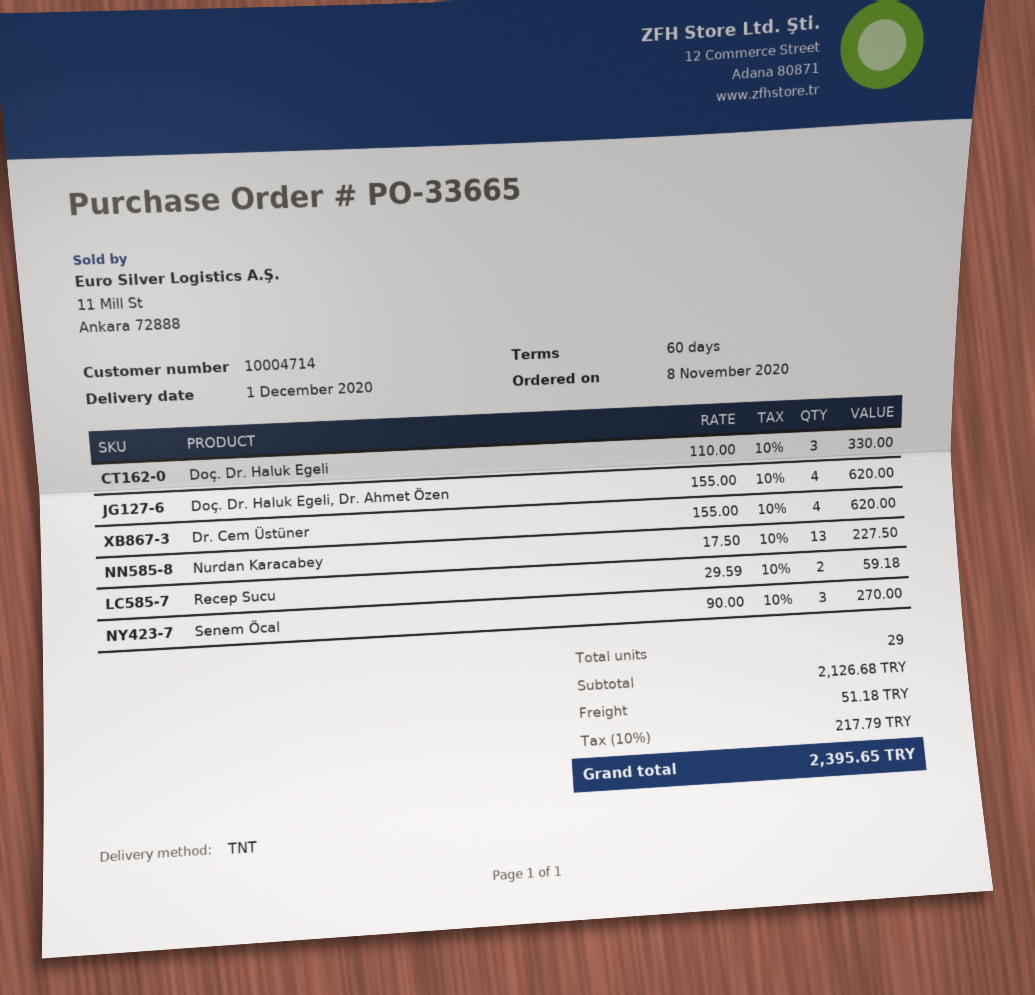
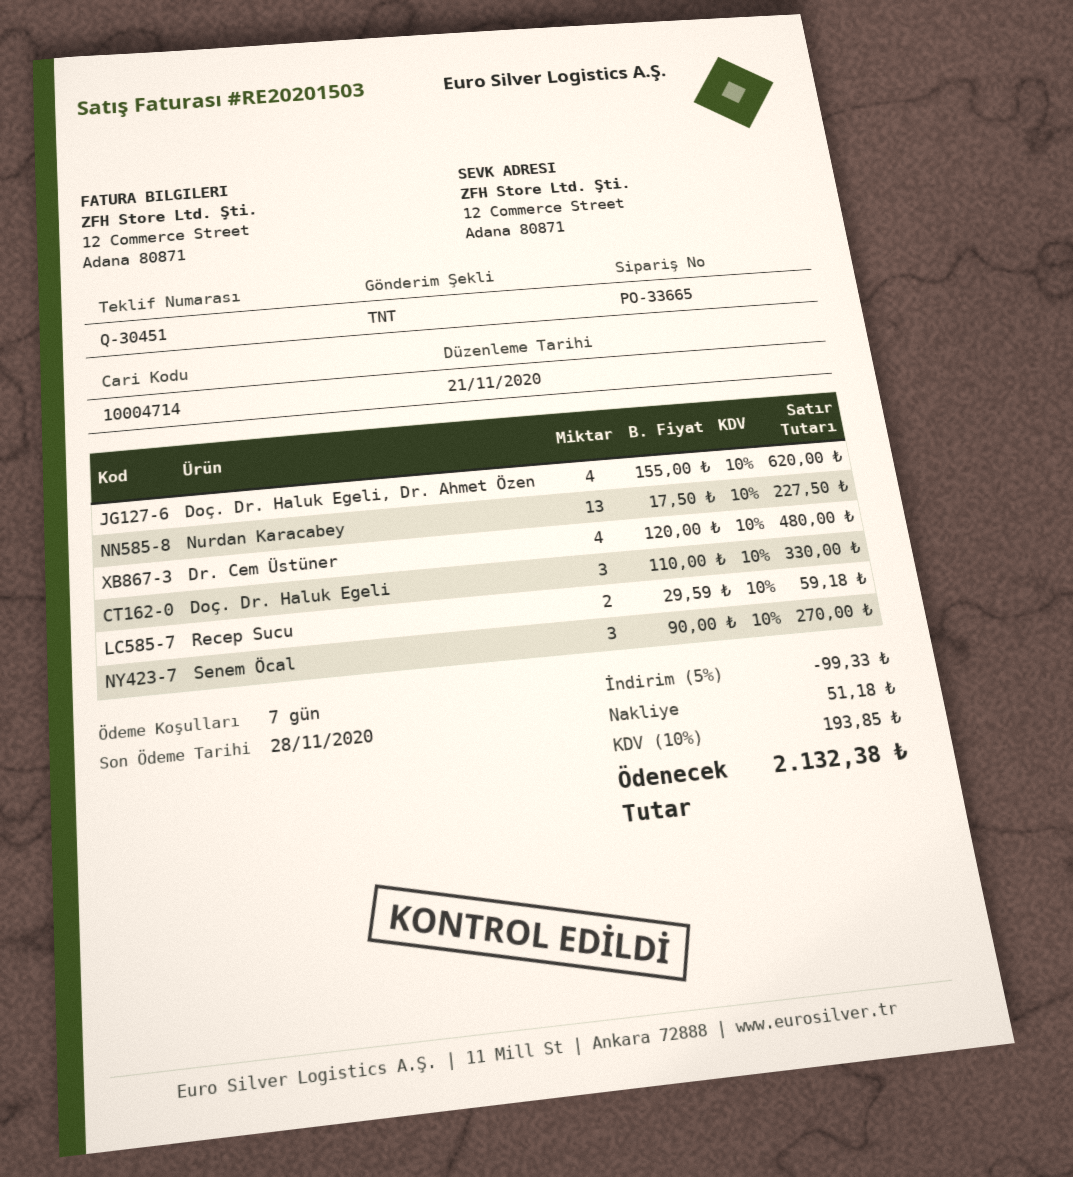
payment terms: 60 days -> 7 days
Dr. Cem Üstüner: 4 x 155.00 = 620.00 -> 4 x 120.00 = 480.00
discount: none -> 5% = 99.33
tax: 10% = 217.79 -> 10% = 193.85
total: 2395.65 -> 2132.38

